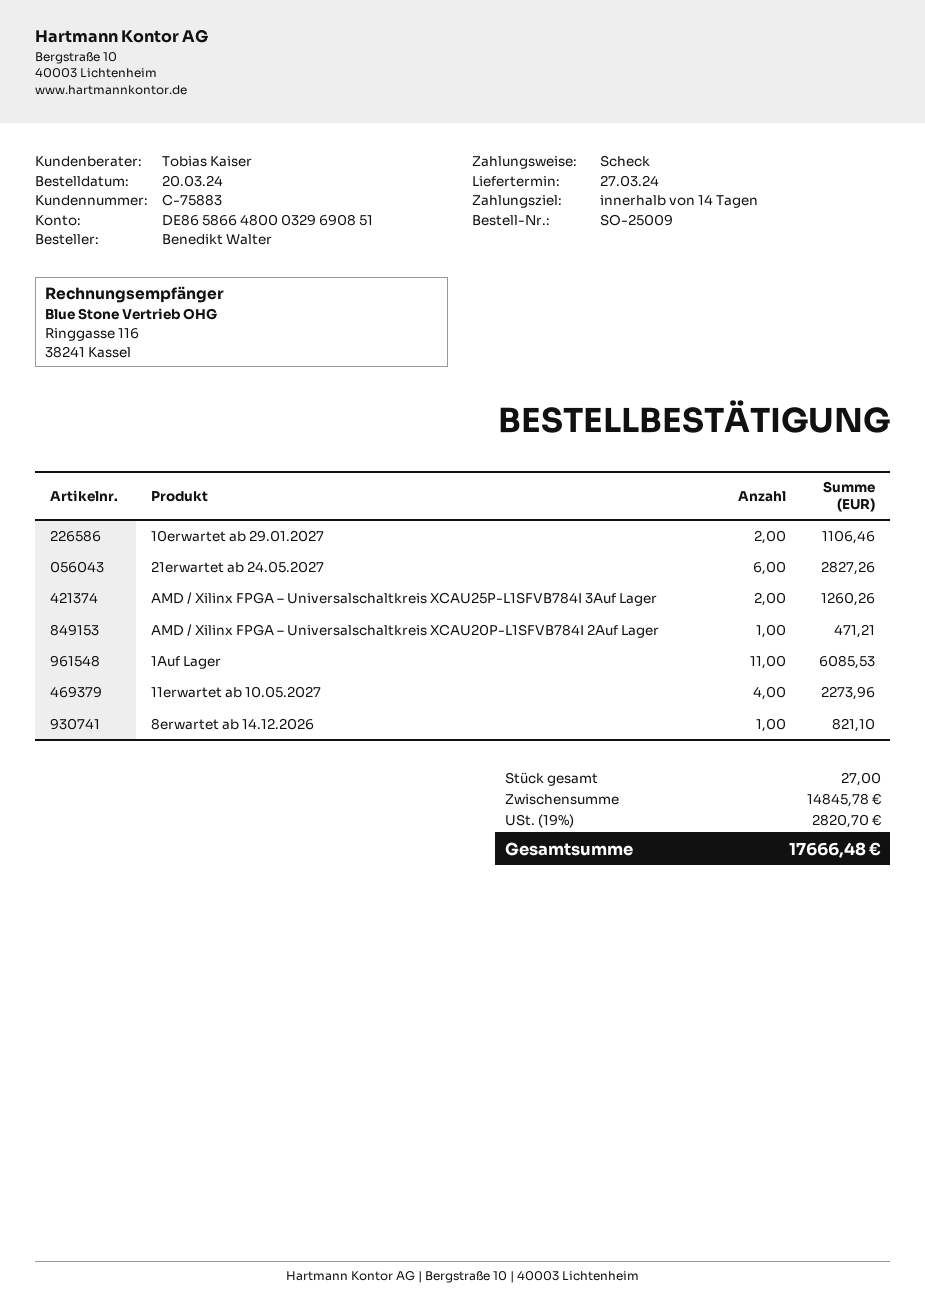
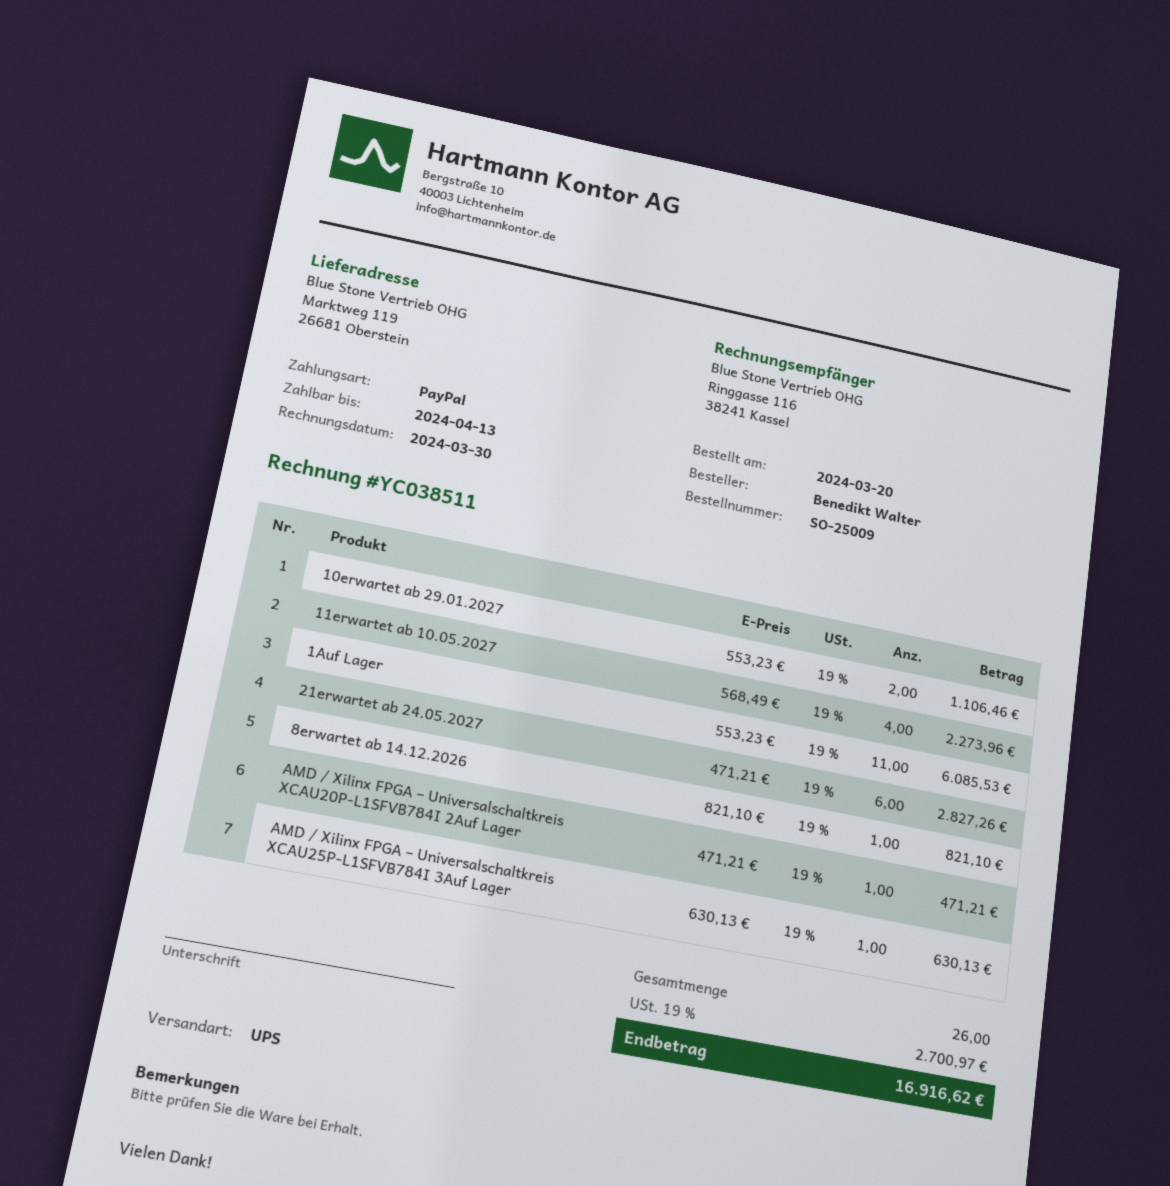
payment method: cheque -> PayPal
AMD / Xilinx FPGA – Universalschaltkreis XCAU25P-L1SFVB784I 3Auf Lager: 2 for 1260.26 -> 1 for 630.13
total quantity: 27 -> 26
tax: 19% = 2820.70 -> 19% = 2700.97
total: 17666.48 -> 16916.62

